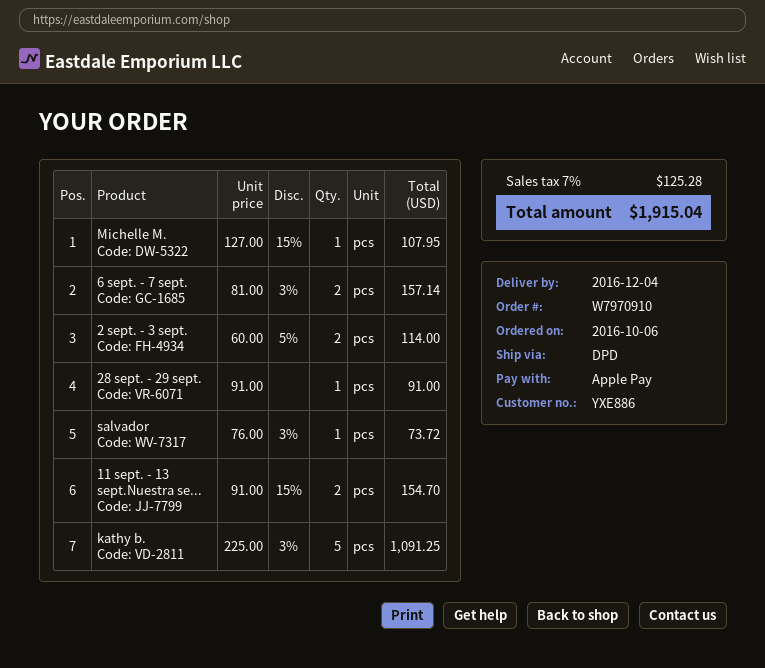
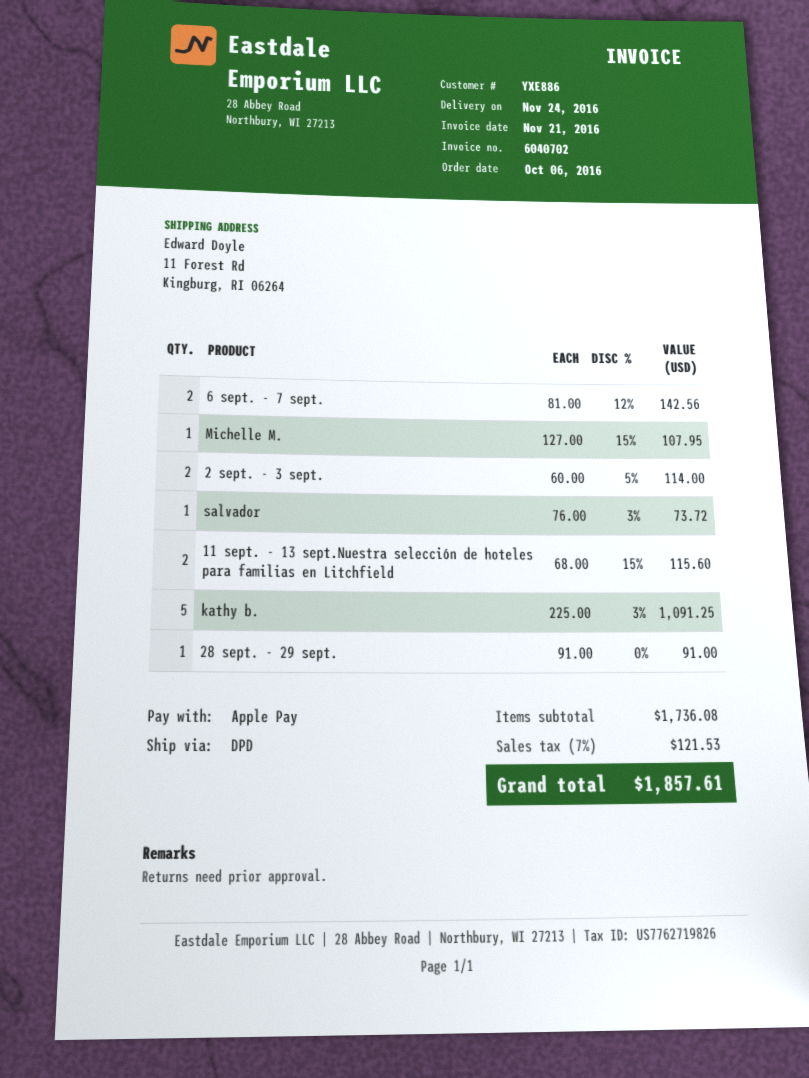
delivery date: 2016-12-04 -> 2016-11-24
6 sept. - 7 sept.: 2 x 81.00 - 3% = 157.14 -> 2 x 81.00 - 12% = 142.56
11 sept. - 13 sept.Nuestra se...: 2 x 91.00 - 15% = 154.70 -> 2 x 68.00 - 15% = 115.60
tax: 7% = 125.28 -> 7% = 121.53
total: 1915.04 -> 1857.61

